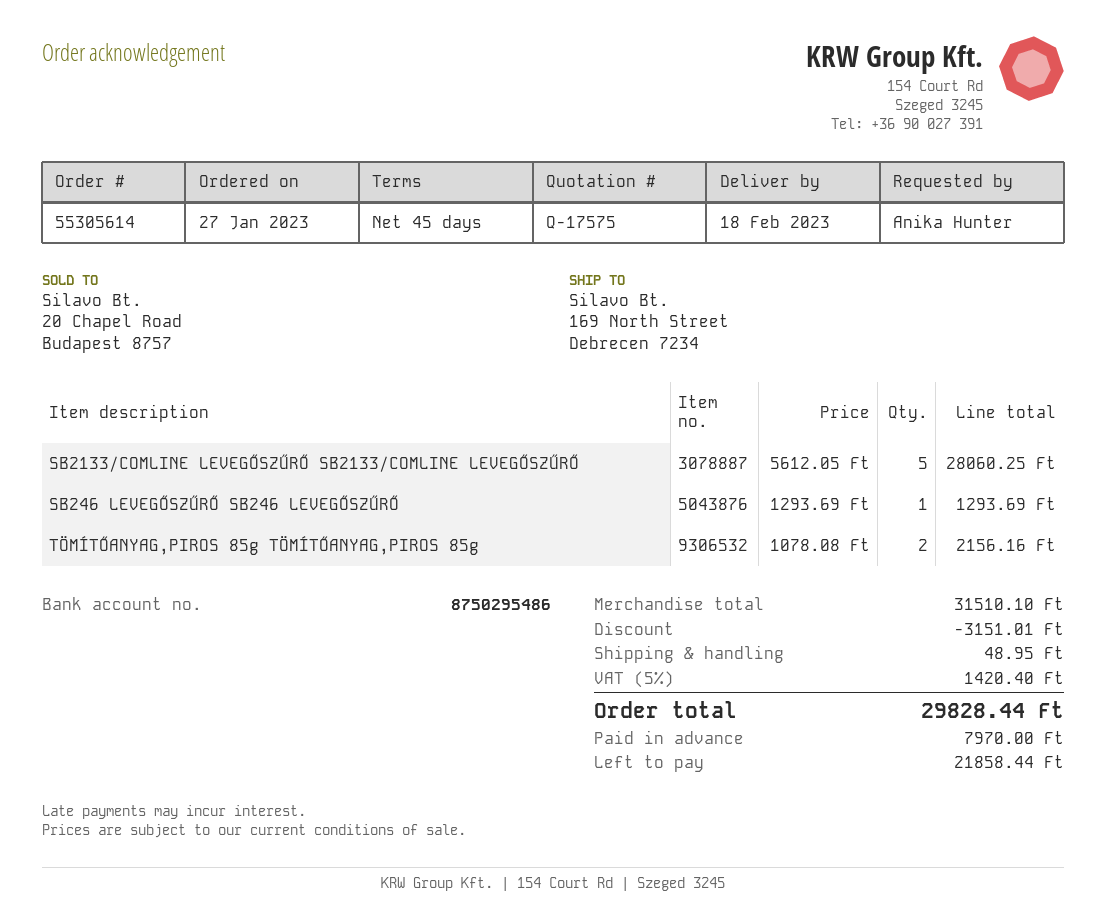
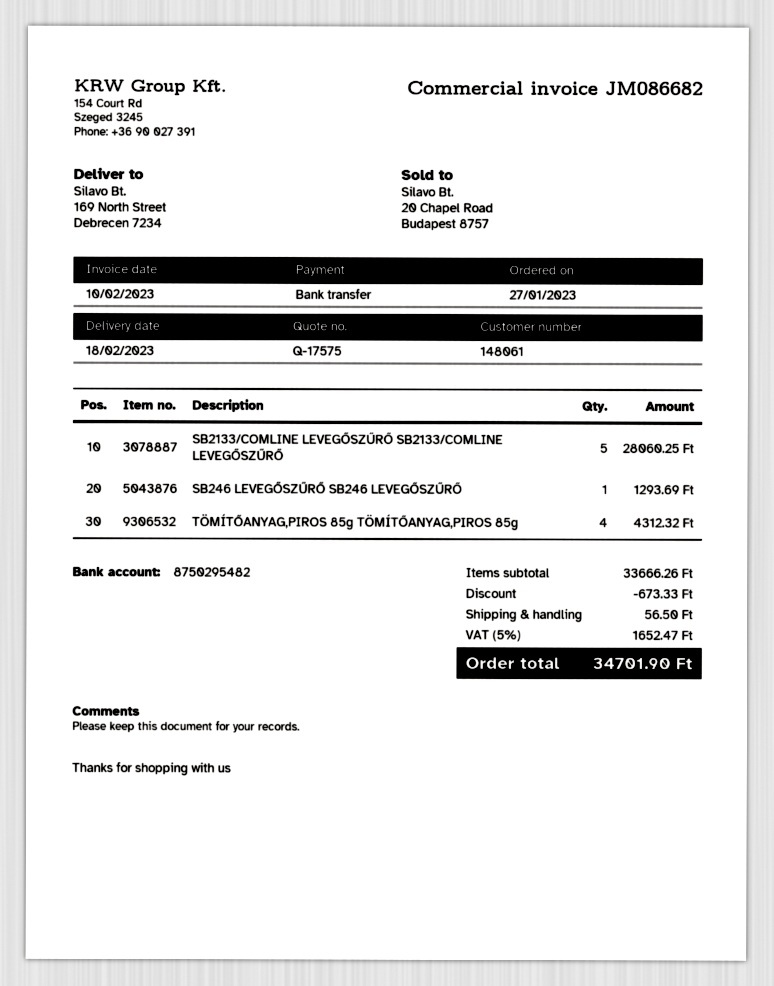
bank account: 8750295486 -> 8750295482
TÖMÍTŐANYAG,PIROS 85g TÖMÍTŐANYAG,PIROS 85g: 2 for 2156.16 -> 4 for 4312.32
subtotal: 31510.10 -> 33666.26
discount: 3151.01 -> 673.33
shipping: 48.95 -> 56.50
tax: 5% = 1420.40 -> 5% = 1652.47
total: 29828.44 -> 34701.90

